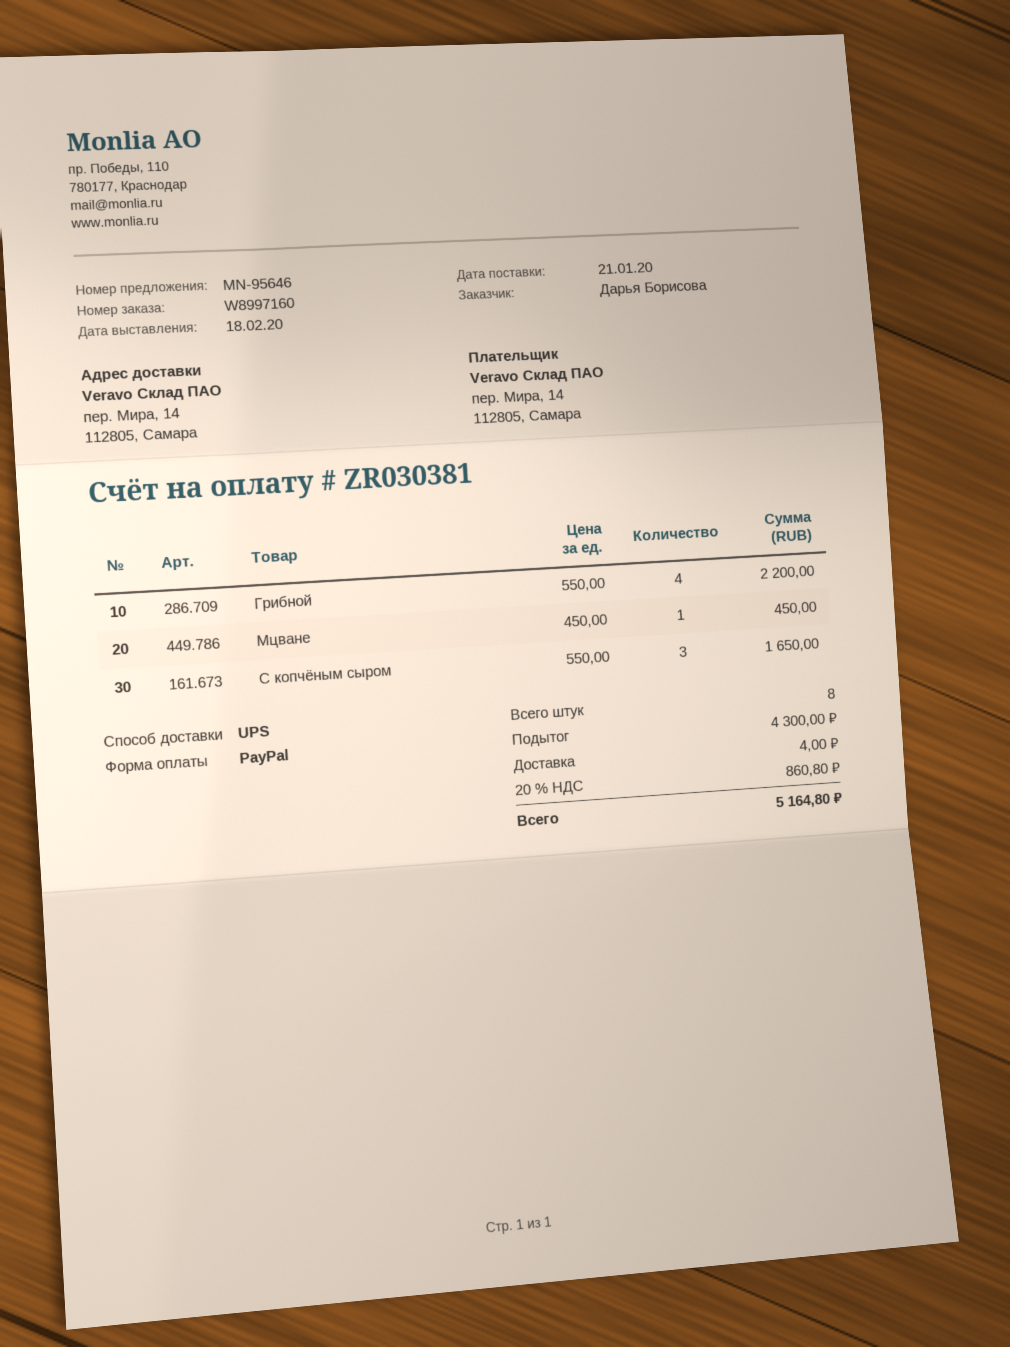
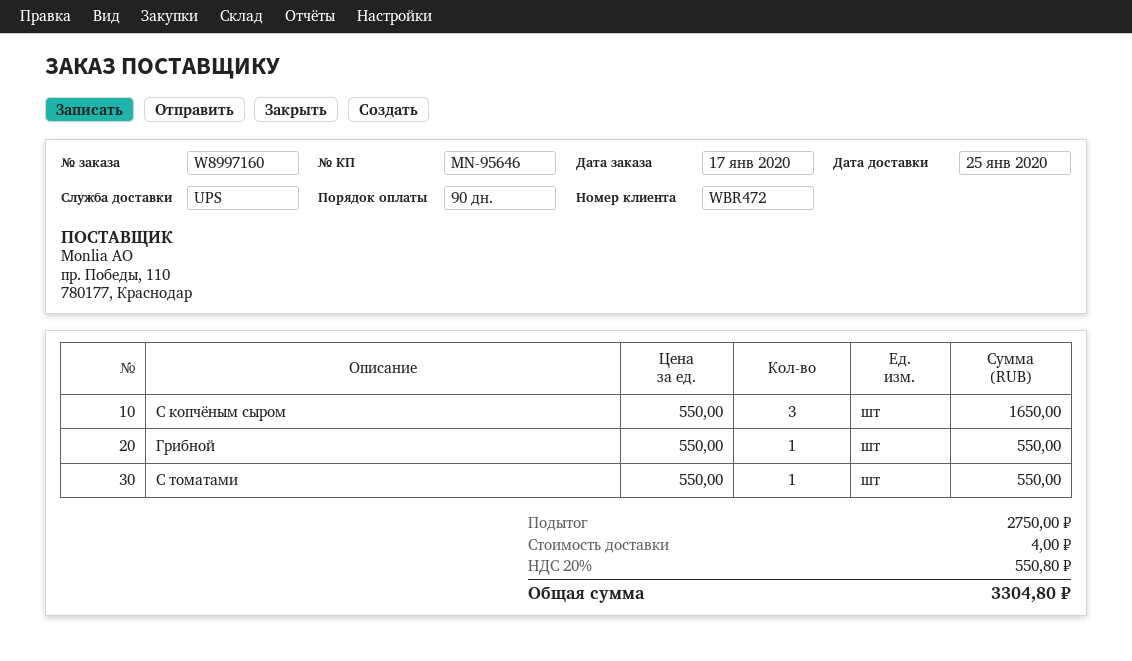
delivery date: 2020-01-21 -> 2020-01-25
Грибной: 4 x 550.00 = 2200.00 -> 1 x 550.00 = 550.00
Мцване: 1 x 450.00 = 450.00 -> none
С томатами: none -> 1 x 550.00 = 550.00
subtotal: 4300.00 -> 2750.00
tax: 20% = 860.80 -> 20% = 550.80
total: 5164.80 -> 3304.80

